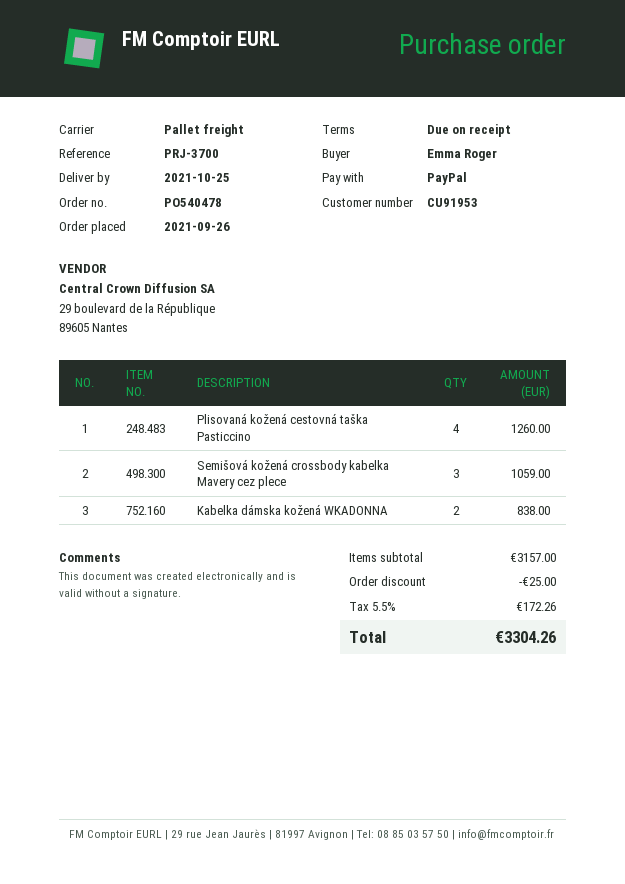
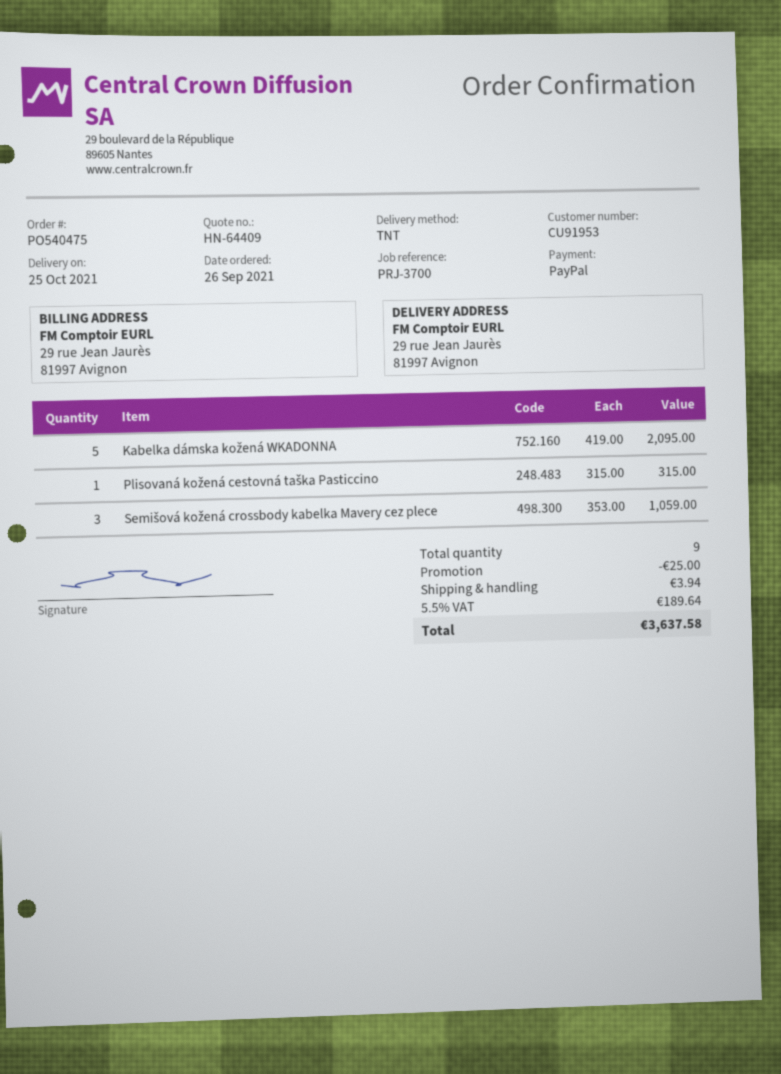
order number: PO540478 -> PO540475
shipping method: pallet freight -> TNT
Plisovaná kožená cestovná taška Pasticcino: 4 for 1260.00 -> 1 for 315.00
Kabelka dámska kožená WKADONNA: 2 for 838.00 -> 5 for 2095.00
shipping: none -> 3.94
tax: 5.5% = 172.26 -> 5.5% = 189.64
total: 3304.26 -> 3637.58

